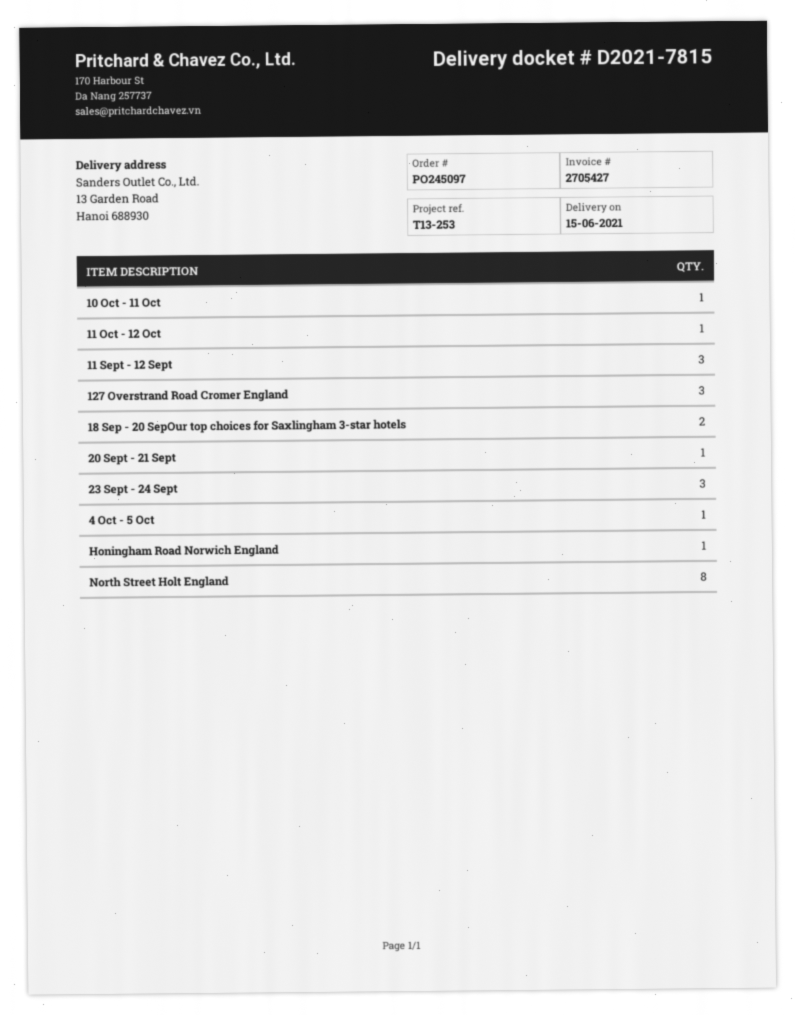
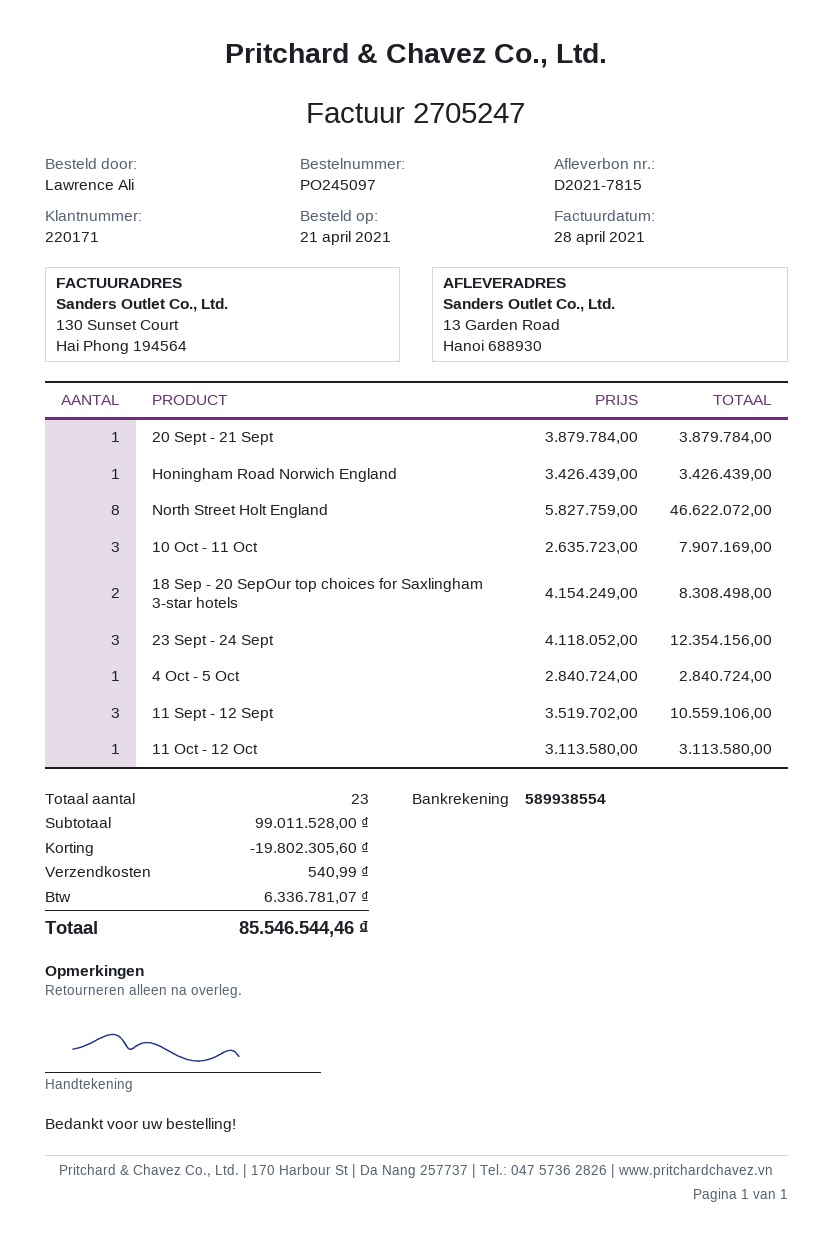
invoice number: 2705427 -> 2705247
10 Oct - 11 Oct: 1 -> 3
127 Overstrand Road Cromer England: 3 -> none

